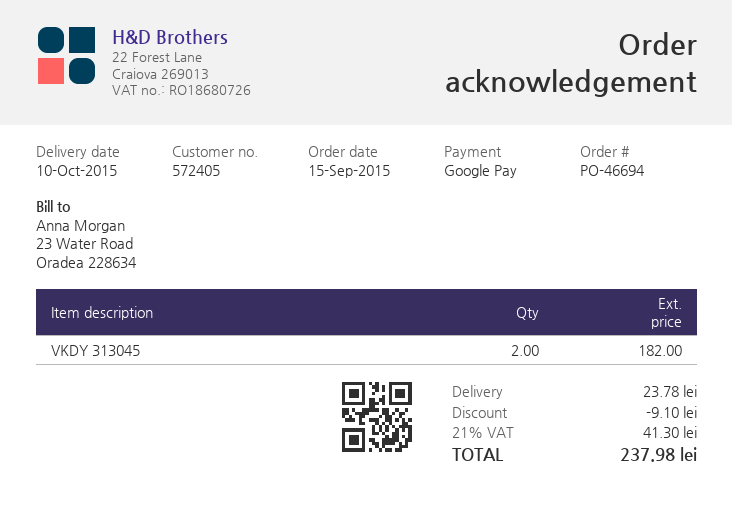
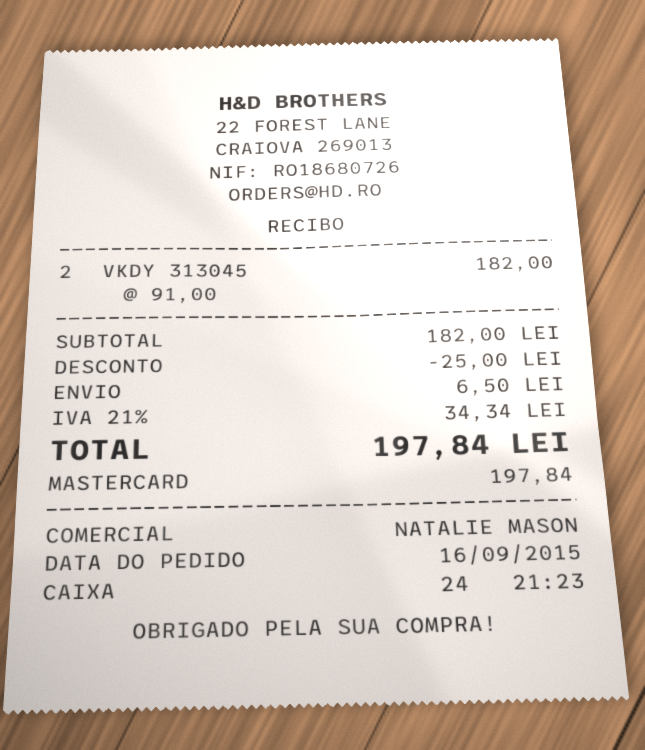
order date: 2015-09-15 -> 2015-09-16
payment method: Google Pay -> Mastercard
discount: 9.10 -> 25.00
shipping: 23.78 -> 6.50
tax: 21% = 41.30 -> 21% = 34.34
total: 237.98 -> 197.84

